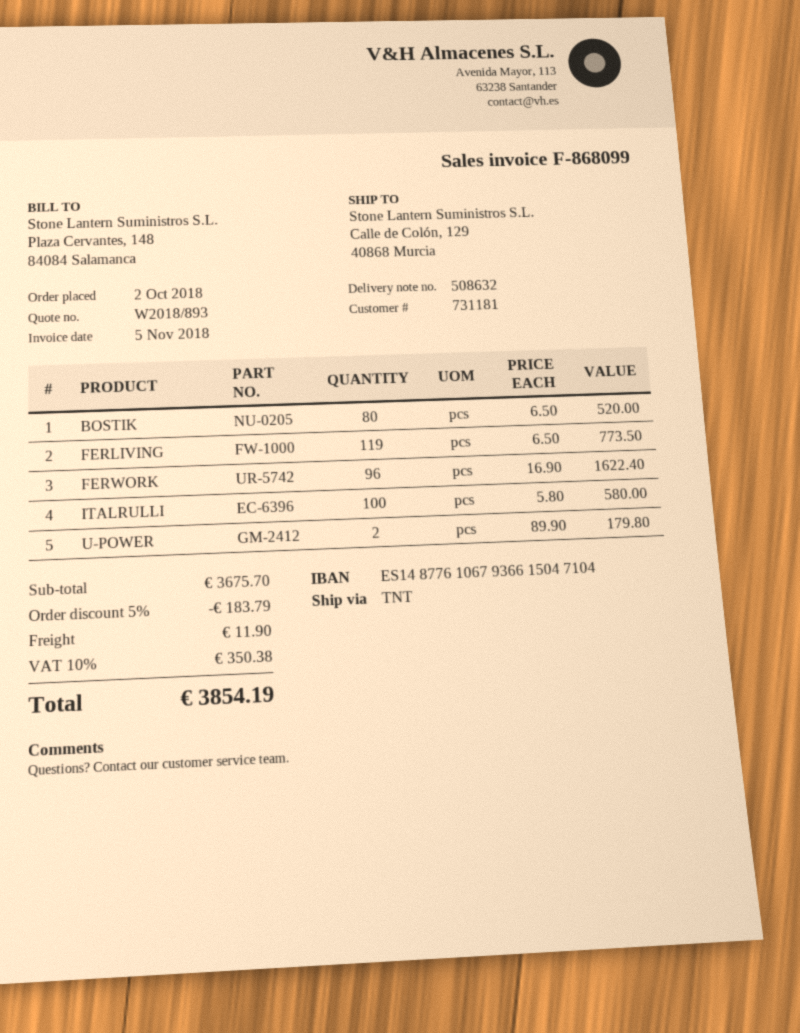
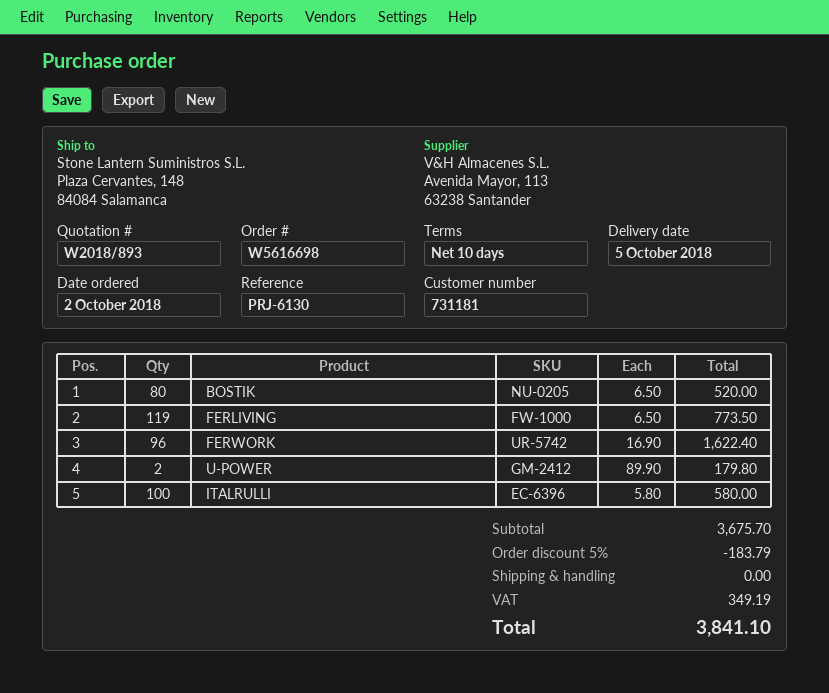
ship to: Calle de Colón, 129, 40868 Murcia -> Plaza Cervantes, 148, 84084 Salamanca
shipping: 11.90 -> 0.00
tax: 350.38 -> 349.19
total: 3854.19 -> 3841.10

